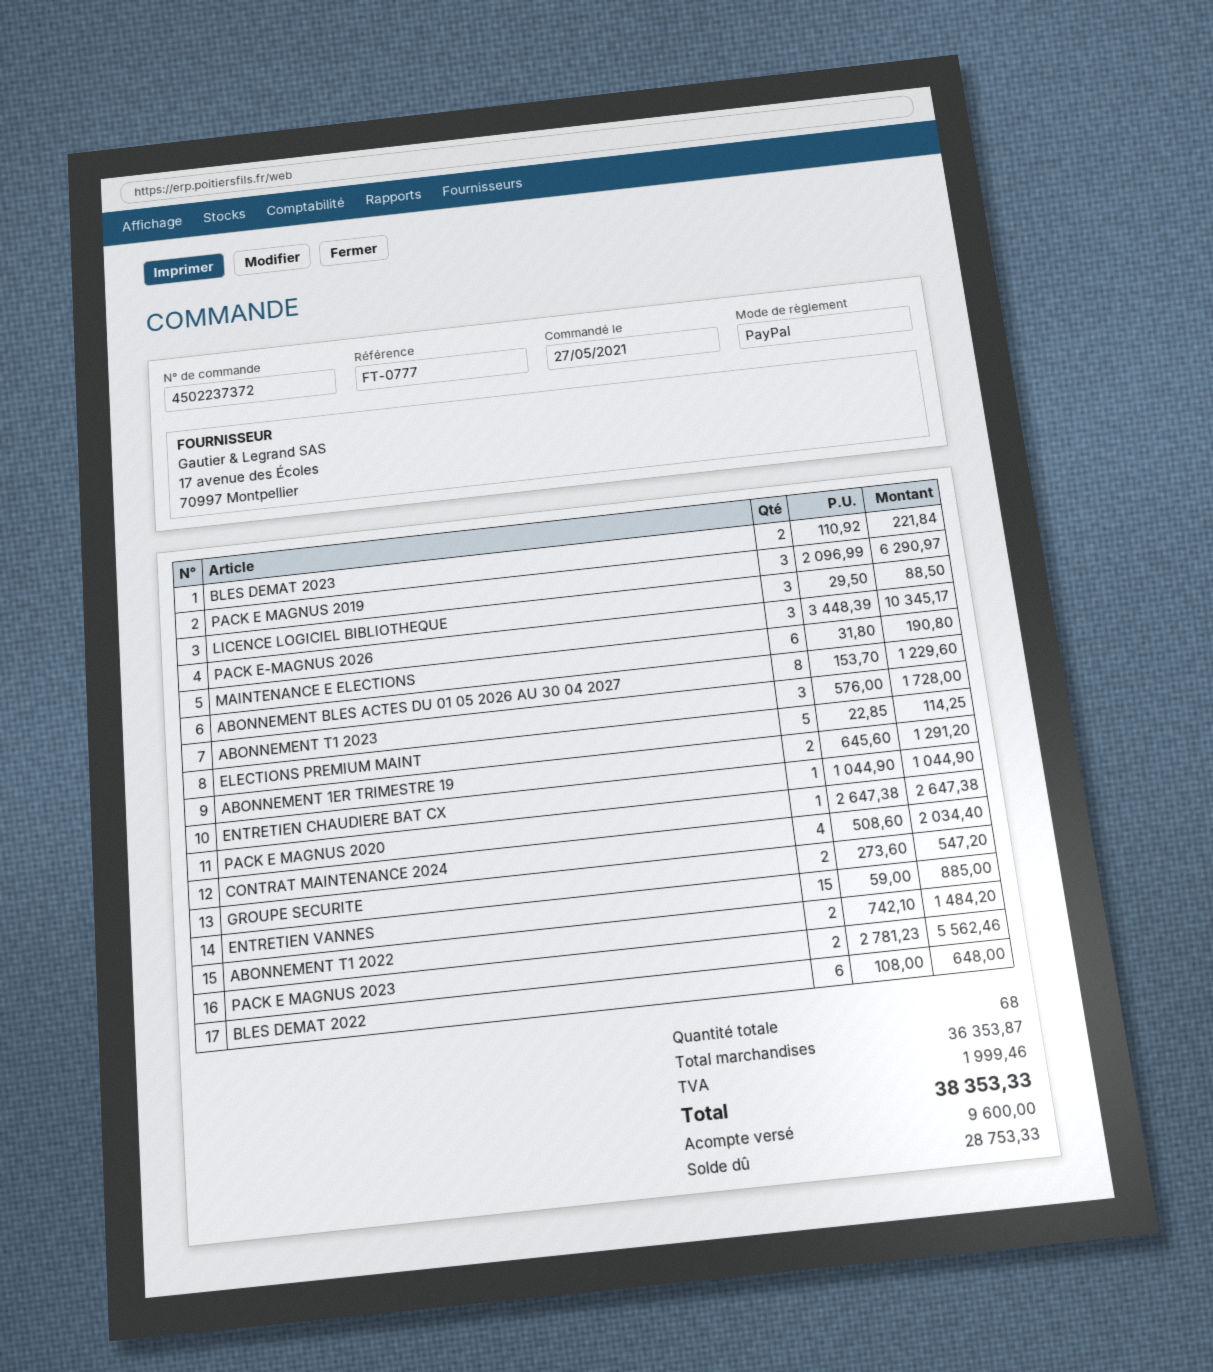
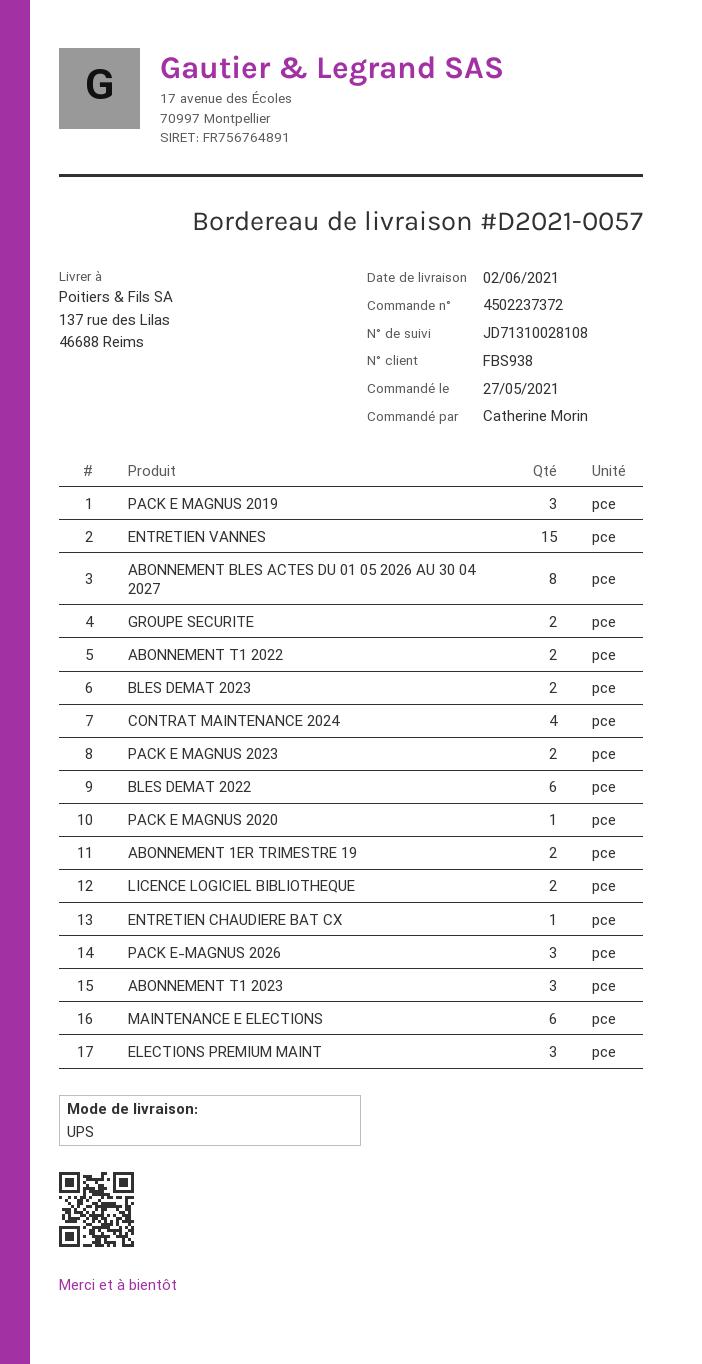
LICENCE LOGICIEL BIBLIOTHEQUE: 3 -> 2
ELECTIONS PREMIUM MAINT: 5 -> 3

